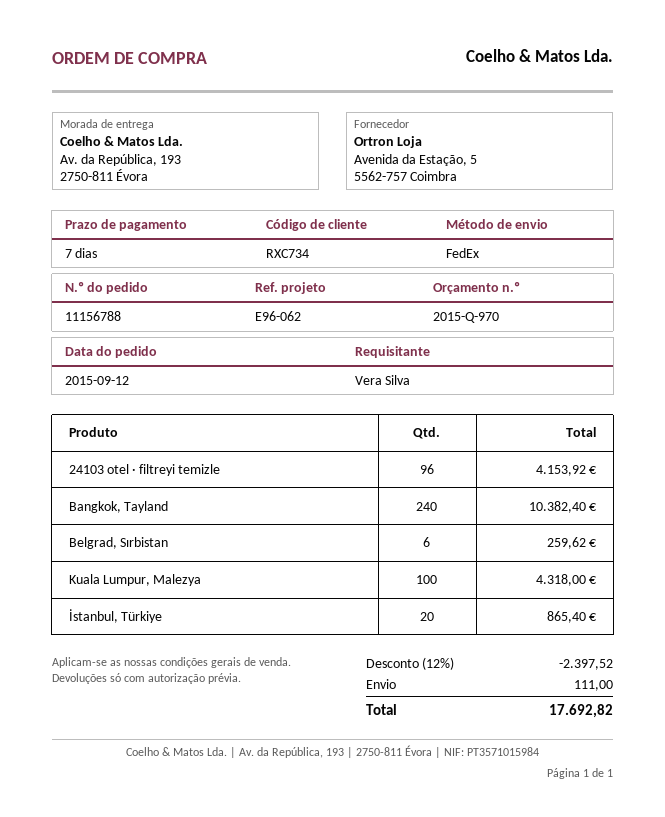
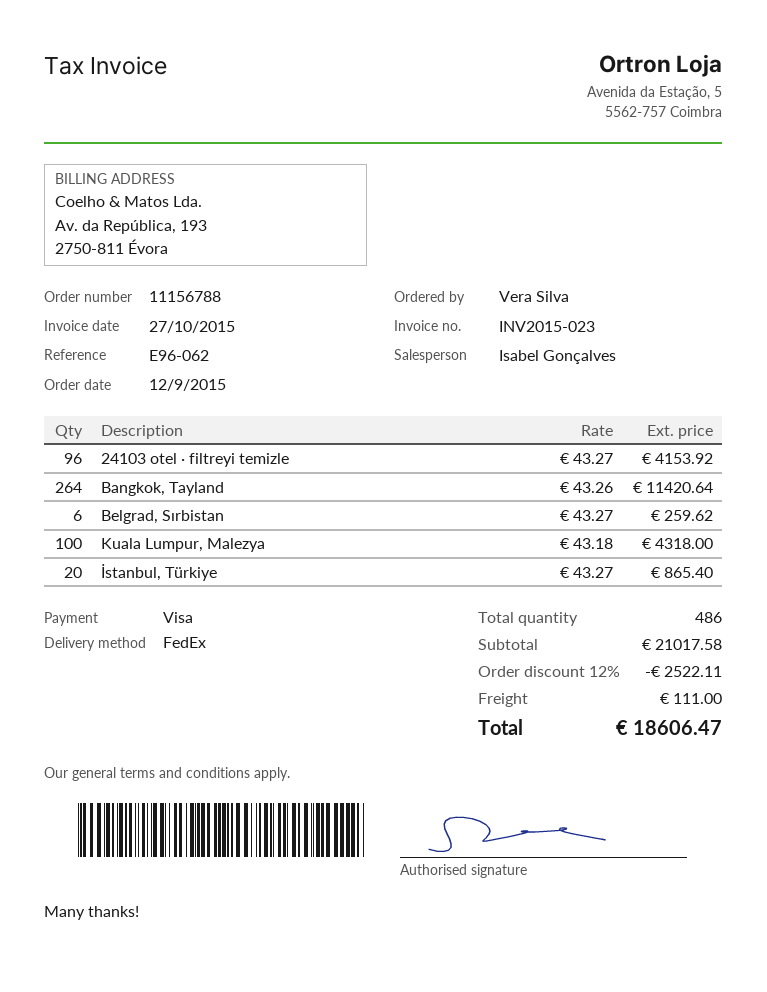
Bangkok, Tayland: 240 for 10382.40 -> 264 for 11420.64
discount: 12% = 2397.52 -> 12% = 2522.11
total: 17692.82 -> 18606.47

